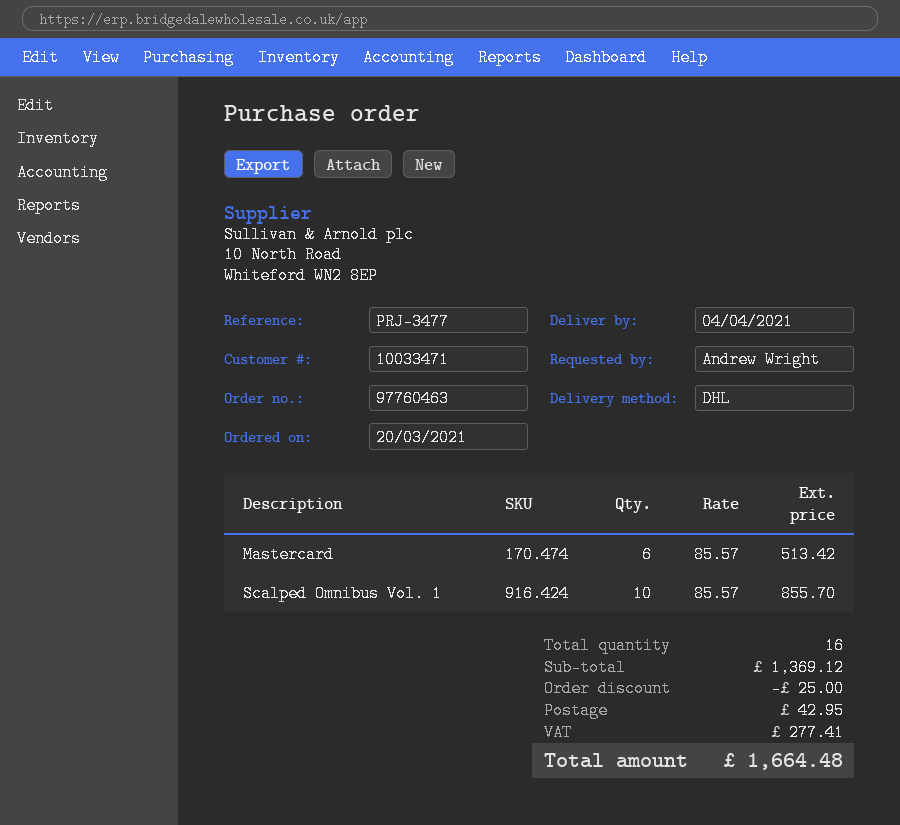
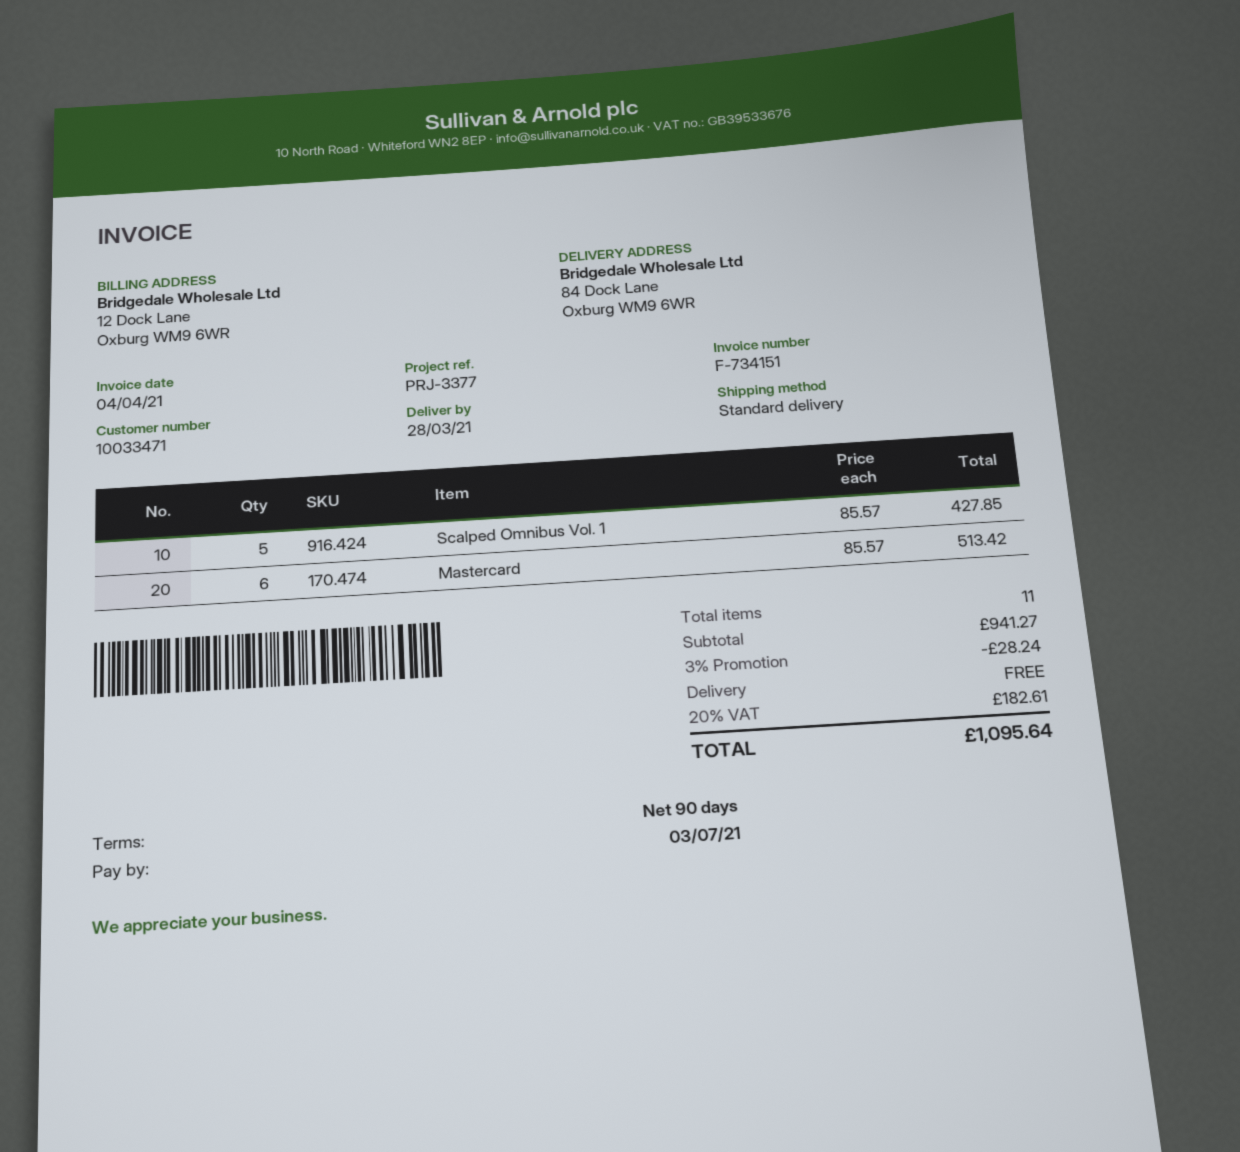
delivery date: 2021-04-04 -> 2021-03-28
reference: PRJ-3477 -> PRJ-3377
shipping method: DHL -> standard
Scalped Omnibus Vol. 1: 10 x 85.57 = 855.70 -> 5 x 85.57 = 427.85
total quantity: 16 -> 11
subtotal: 1369.12 -> 941.27
discount: 25.00 -> 28.24
shipping: 42.95 -> 0.00
tax: 277.41 -> 182.61
total: 1664.48 -> 1095.64

